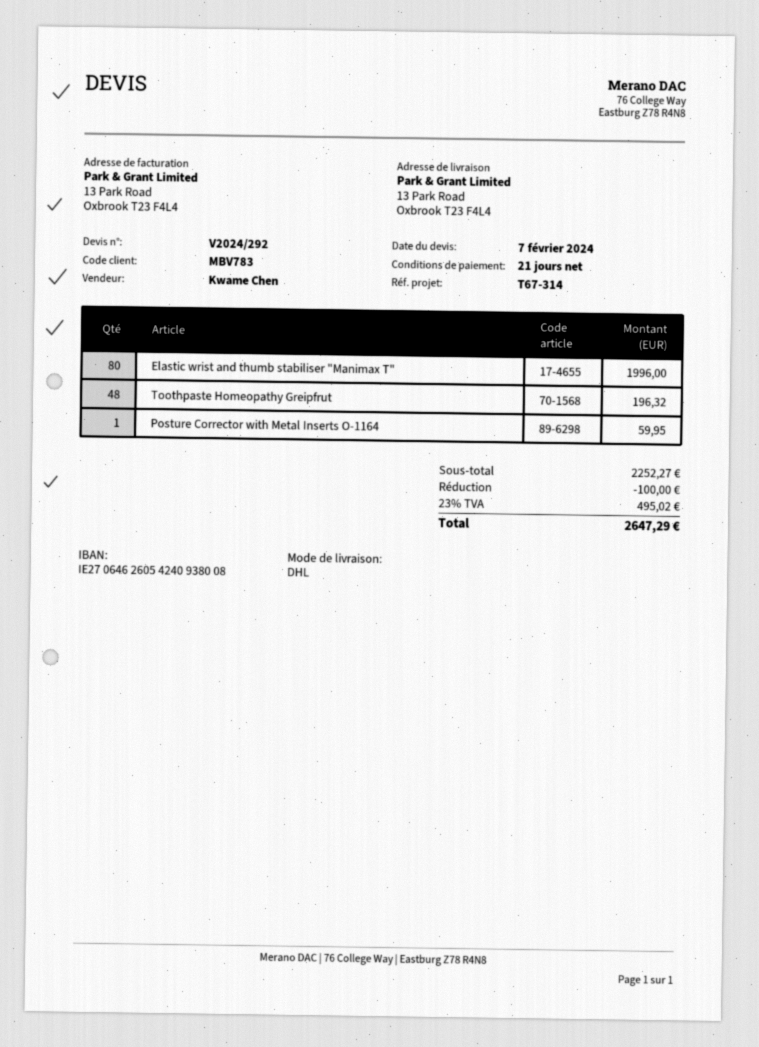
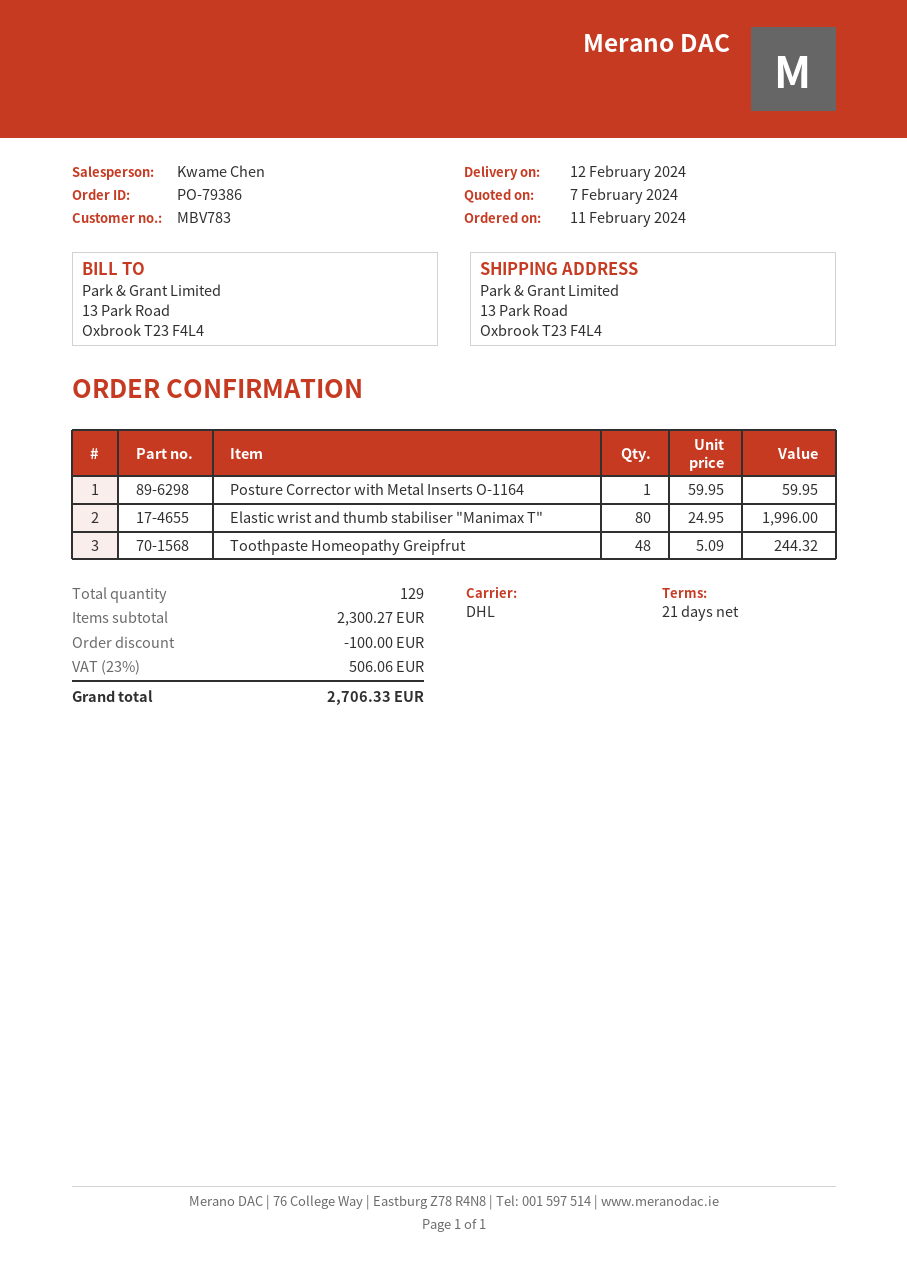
Toothpaste Homeopathy Greipfrut: 48 for 196.32 -> 48 for 244.32
subtotal: 2252.27 -> 2300.27
tax: 23% = 495.02 -> 23% = 506.06
total: 2647.29 -> 2706.33

